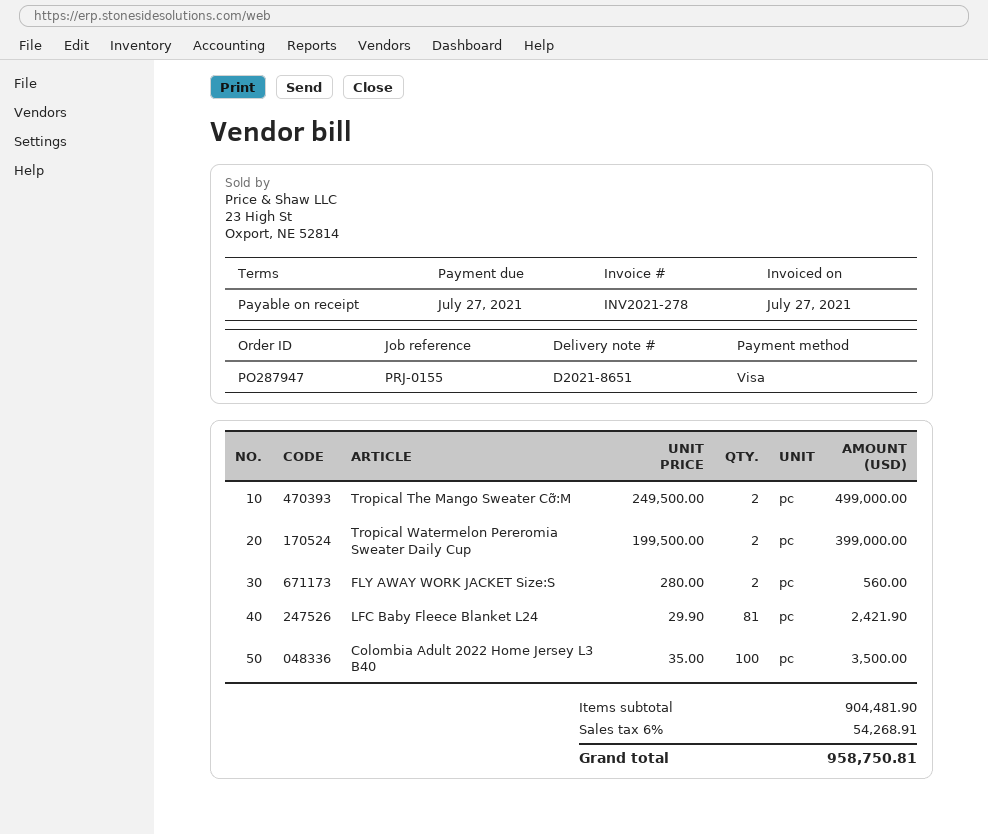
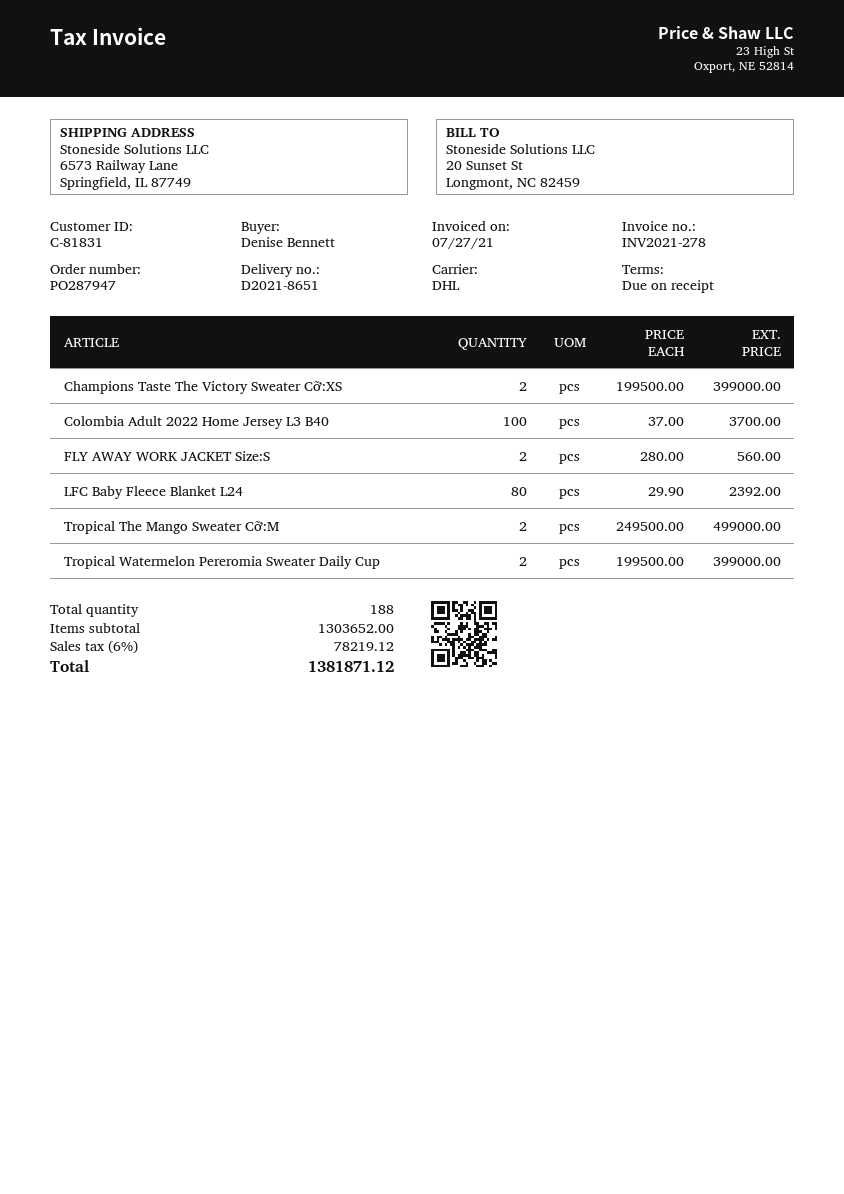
LFC Baby Fleece Blanket L24: 81 x 29.90 = 2421.90 -> 80 x 29.90 = 2392.00
Colombia Adult 2022 Home Jersey L3 B40: 100 x 35.00 = 3500.00 -> 100 x 37.00 = 3700.00
Champions Taste The Victory Sweater Cỡ:XS: none -> 2 x 199500.00 = 399000.00
subtotal: 904481.90 -> 1303652.00
tax: 6% = 54268.91 -> 6% = 78219.12
total: 958750.81 -> 1381871.12

